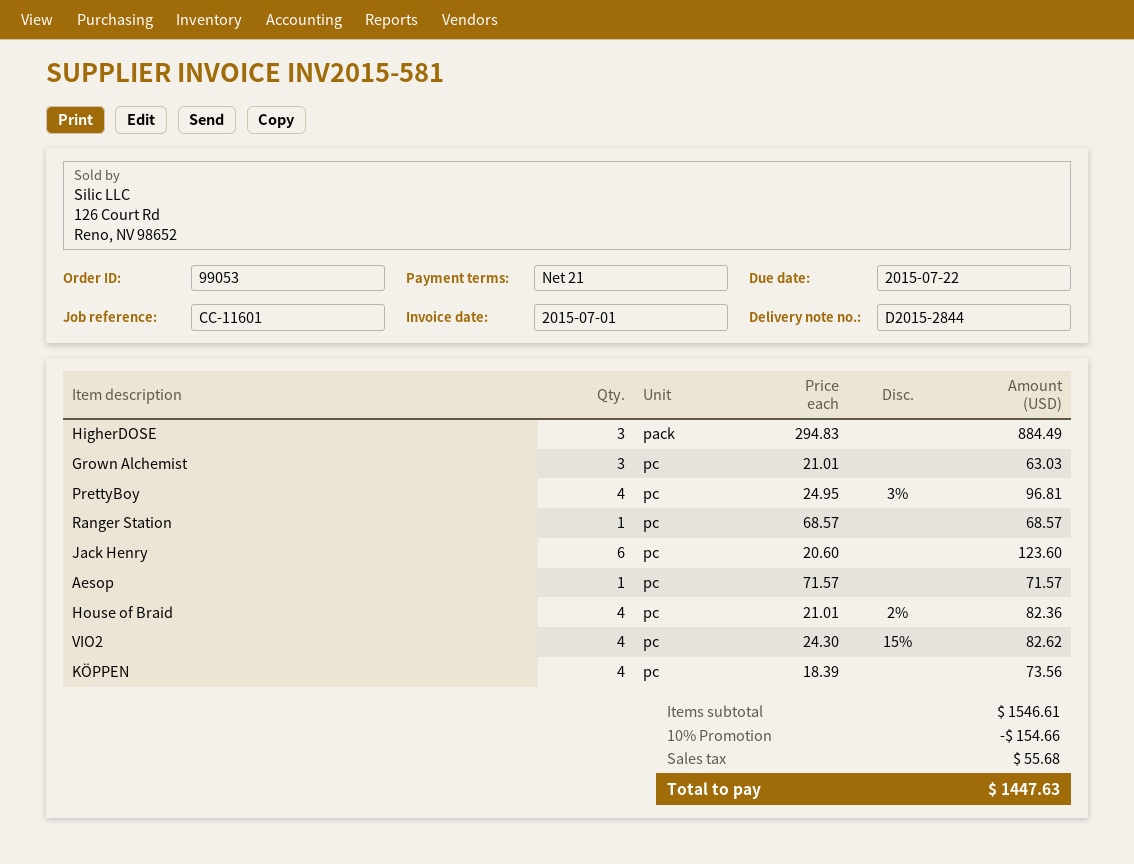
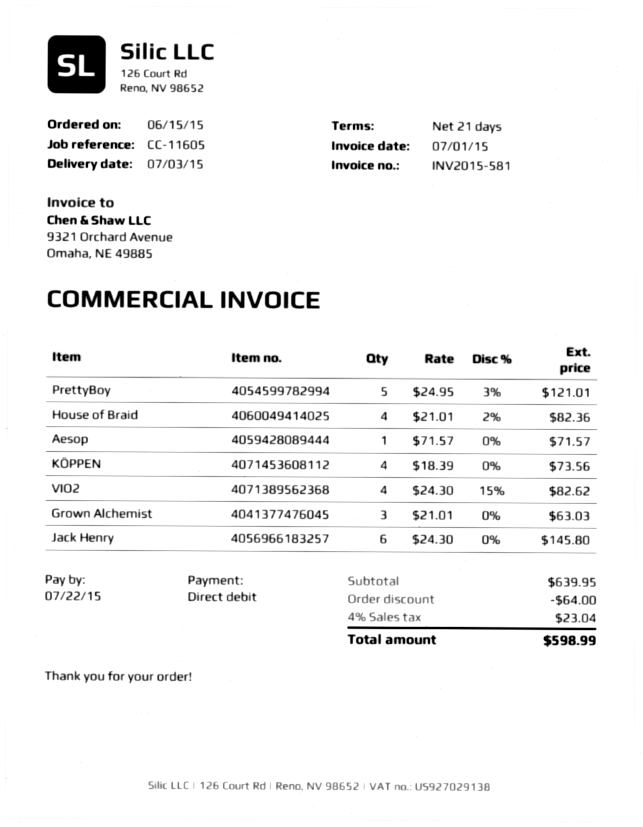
reference: CC-11601 -> CC-11605
HigherDOSE: 3 x 294.83 = 884.49 -> none
PrettyBoy: 4 x 24.95 - 3% = 96.81 -> 5 x 24.95 - 3% = 121.01
Ranger Station: 1 x 68.57 = 68.57 -> none
Jack Henry: 6 x 20.60 = 123.60 -> 6 x 24.30 = 145.80
subtotal: 1546.61 -> 639.95
discount: 154.66 -> 64.00
tax: 55.68 -> 23.04
total: 1447.63 -> 598.99

